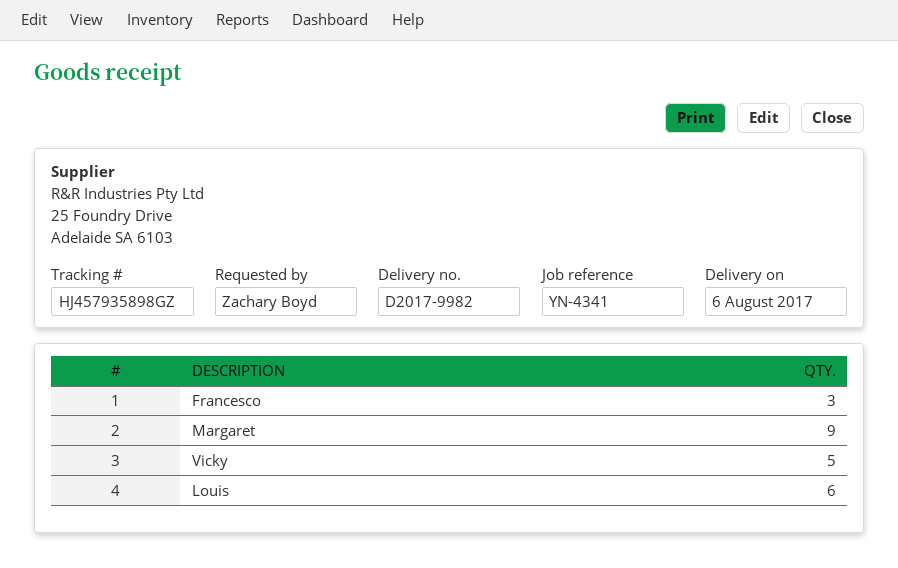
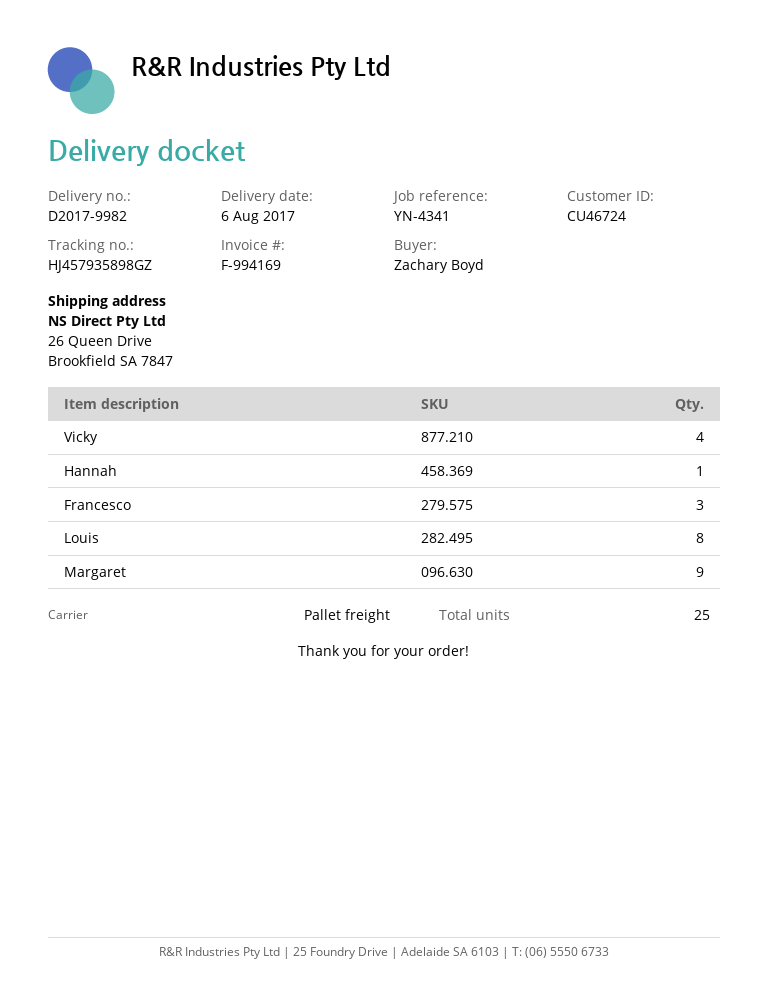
Vicky: 5 -> 4
Louis: 6 -> 8
Hannah: none -> 1

